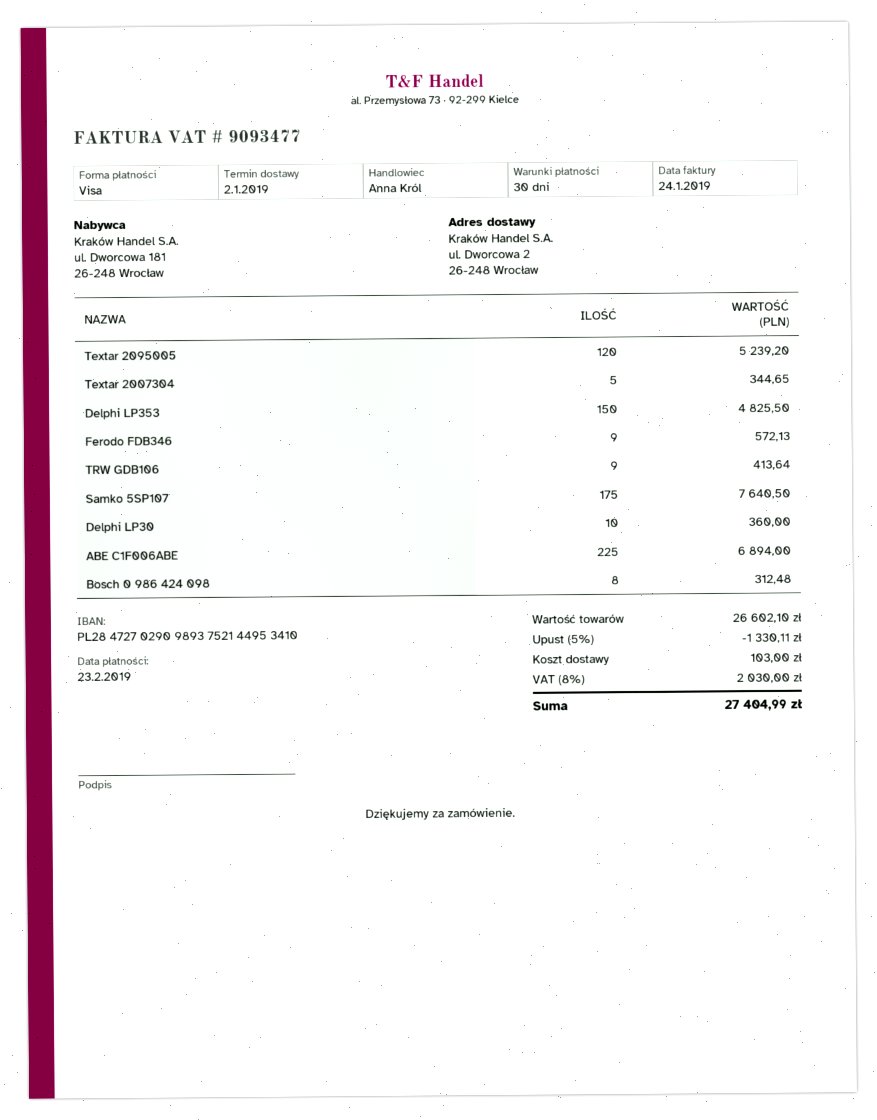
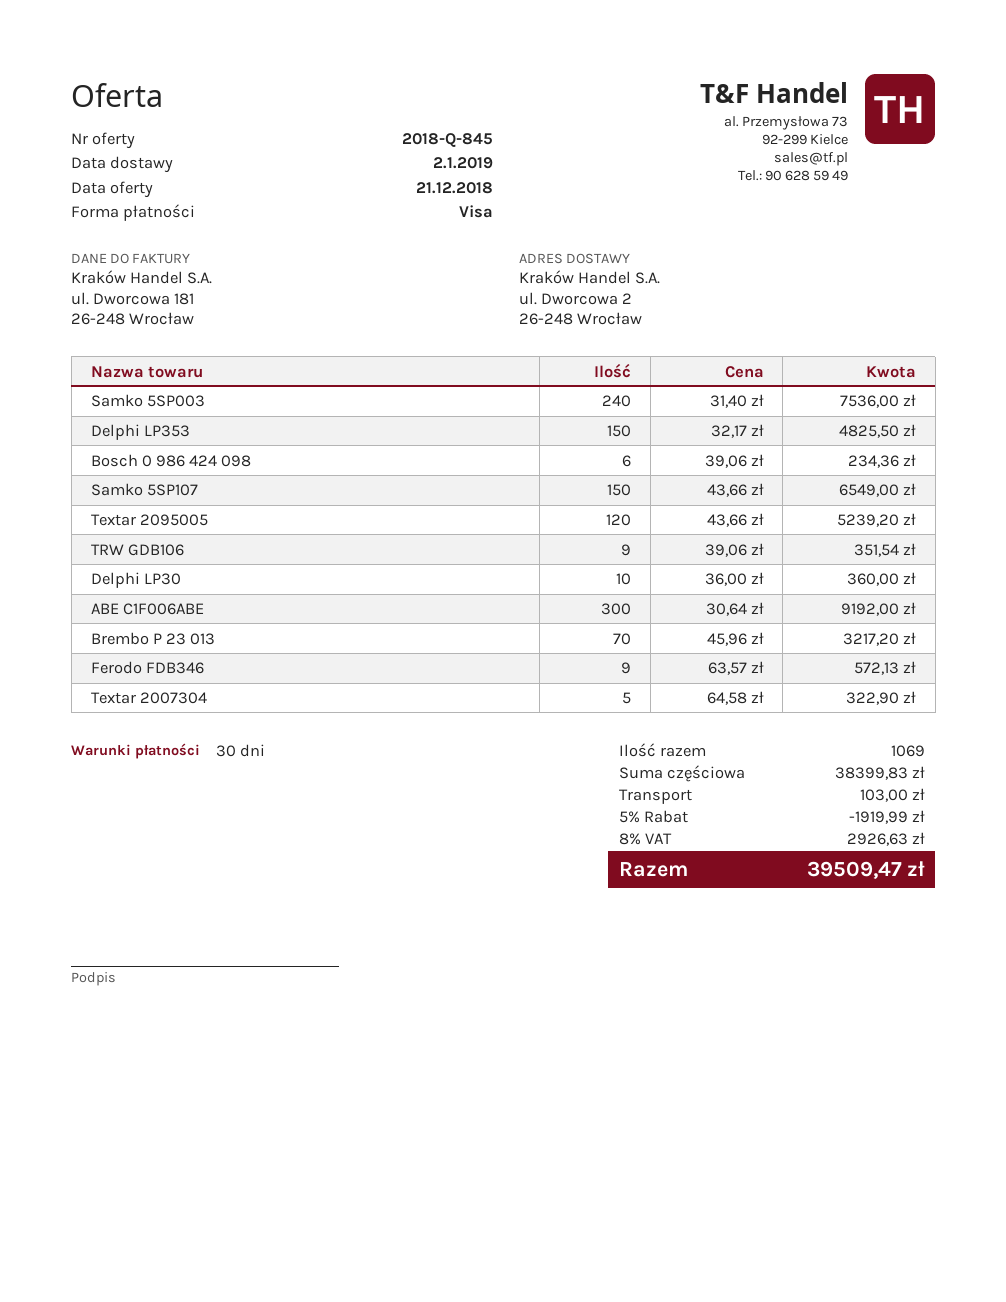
Textar 2007304: 5 for 344.65 -> 5 for 322.90
TRW GDB106: 9 for 413.64 -> 9 for 351.54
Samko 5SP107: 175 for 7640.50 -> 150 for 6549.00
ABE C1F006ABE: 225 for 6894.00 -> 300 for 9192.00
Bosch 0 986 424 098: 8 for 312.48 -> 6 for 234.36
Samko 5SP003: none -> 240 for 7536.00
Brembo P 23 013: none -> 70 for 3217.20
subtotal: 26602.10 -> 38399.83
discount: 5% = 1330.11 -> 5% = 1919.99
tax: 8% = 2030.00 -> 8% = 2926.63
total: 27404.99 -> 39509.47

